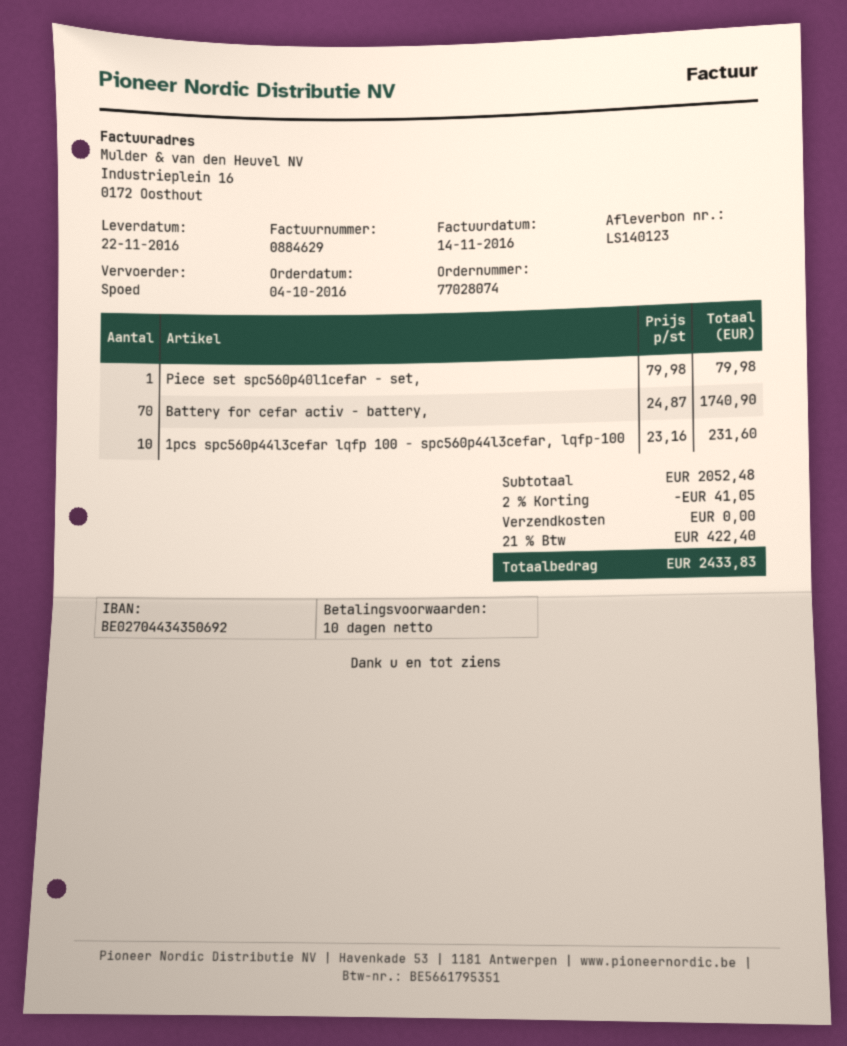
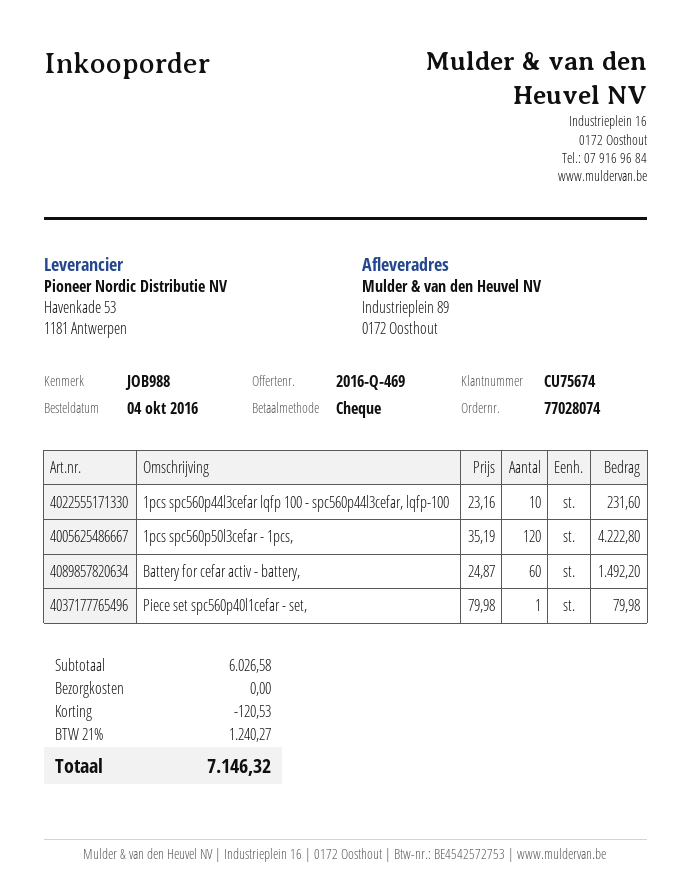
Battery for cefar activ - battery,: 70 x 24.87 = 1740.90 -> 60 x 24.87 = 1492.20
1pcs spc560p50l3cefar - 1pcs,: none -> 120 x 35.19 = 4222.80
subtotal: 2052.48 -> 6026.58
discount: 41.05 -> 120.53
tax: 21% = 422.40 -> 21% = 1240.27
total: 2433.83 -> 7146.32

